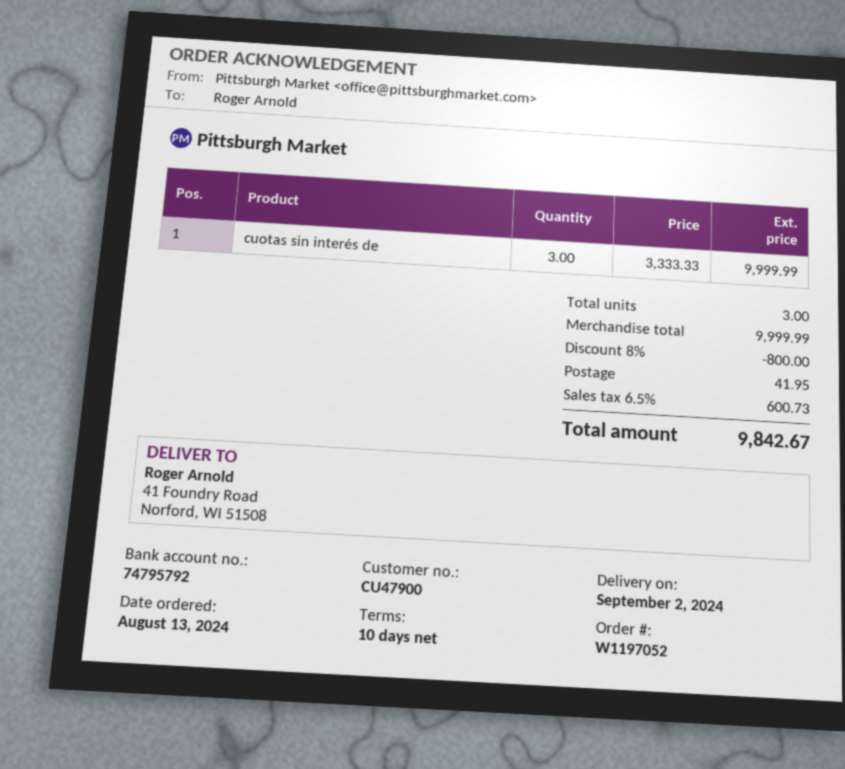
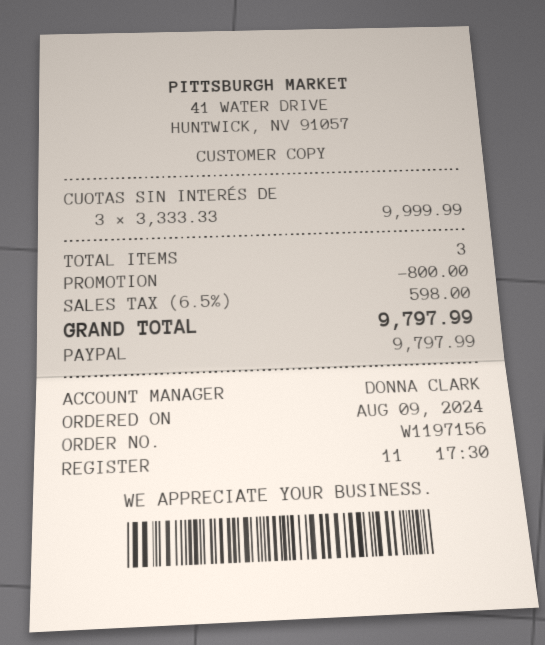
order number: W1197052 -> W1197156
order date: 2024-08-13 -> 2024-08-09
shipping: 41.95 -> none
tax: 6.5% = 600.73 -> 6.5% = 598.00
total: 9842.67 -> 9797.99

